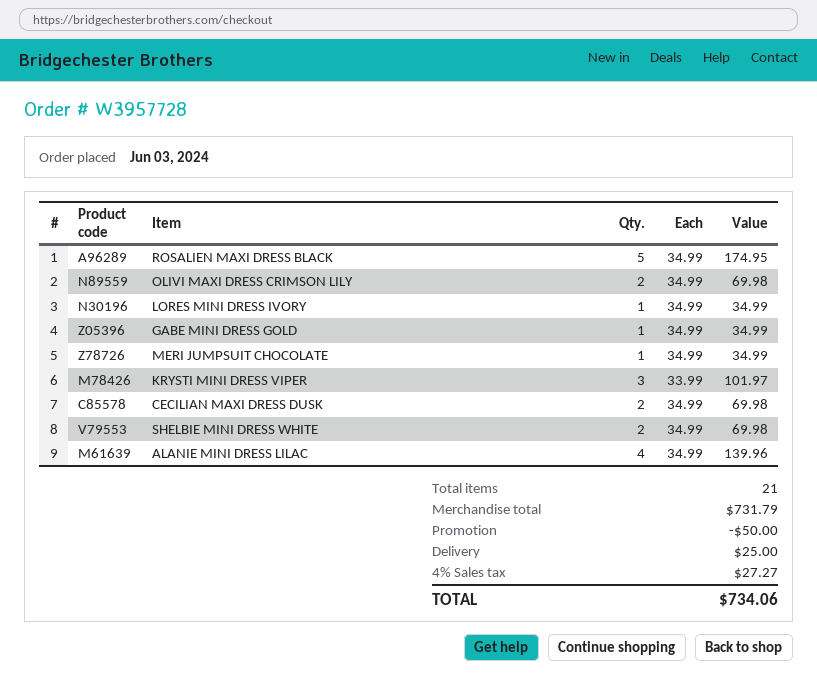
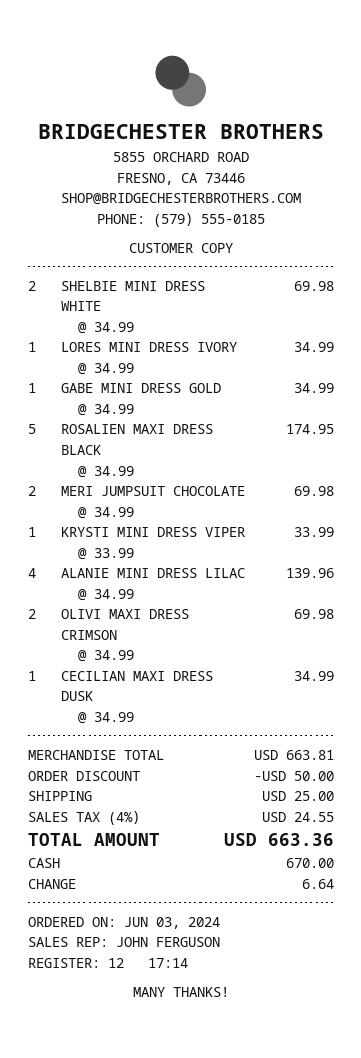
MERI JUMPSUIT CHOCOLATE: 1 x 34.99 = 34.99 -> 2 x 34.99 = 69.98
KRYSTI MINI DRESS VIPER: 3 x 33.99 = 101.97 -> 1 x 33.99 = 33.99
CECILIAN MAXI DRESS DUSK: 2 x 34.99 = 69.98 -> 1 x 34.99 = 34.99
subtotal: 731.79 -> 663.81
tax: 4% = 27.27 -> 4% = 24.55
total: 734.06 -> 663.36

